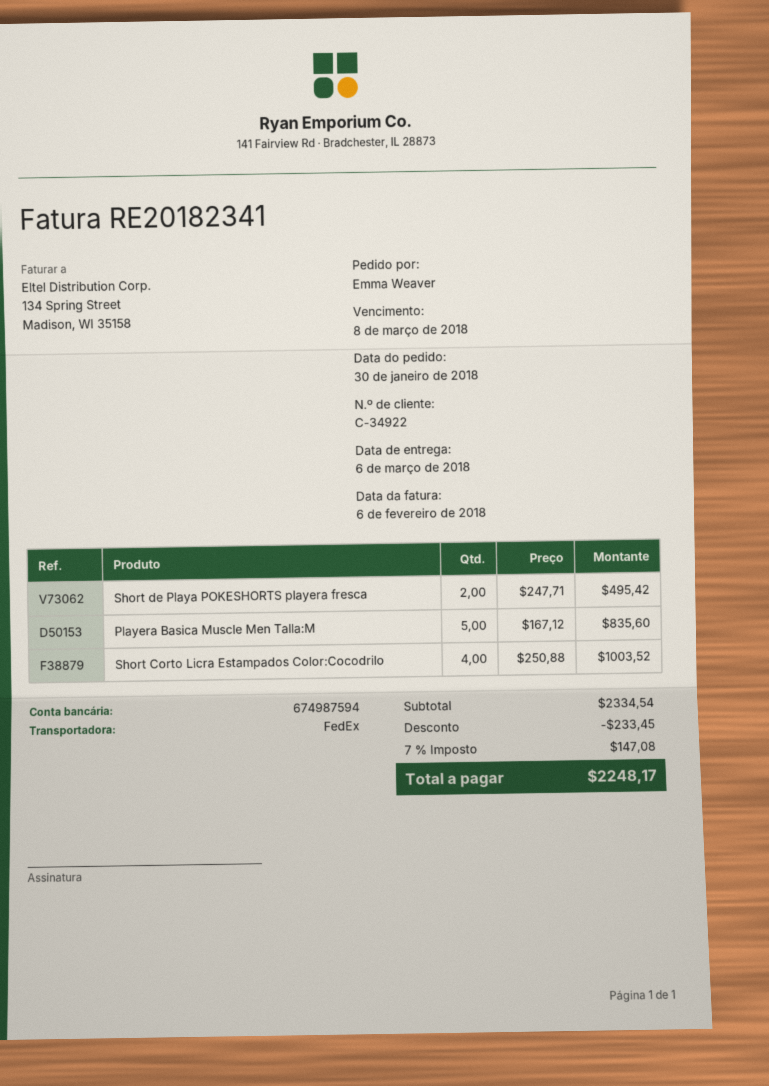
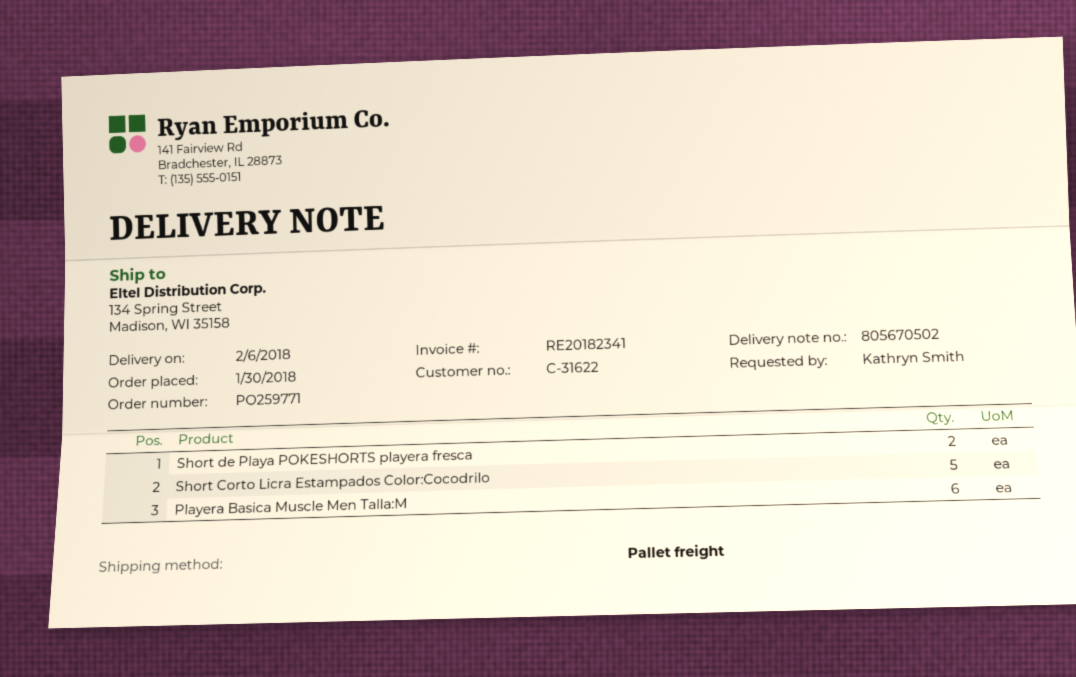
delivery date: 2018-03-06 -> 2018-02-06
customer number: C-34922 -> C-31622
ordered by: Emma Weaver -> Kathryn Smith
shipping method: FedEx -> pallet freight
Playera Basica Muscle Men Talla:M: 5 -> 6
Short Corto Licra Estampados Color:Cocodrilo: 4 -> 5

